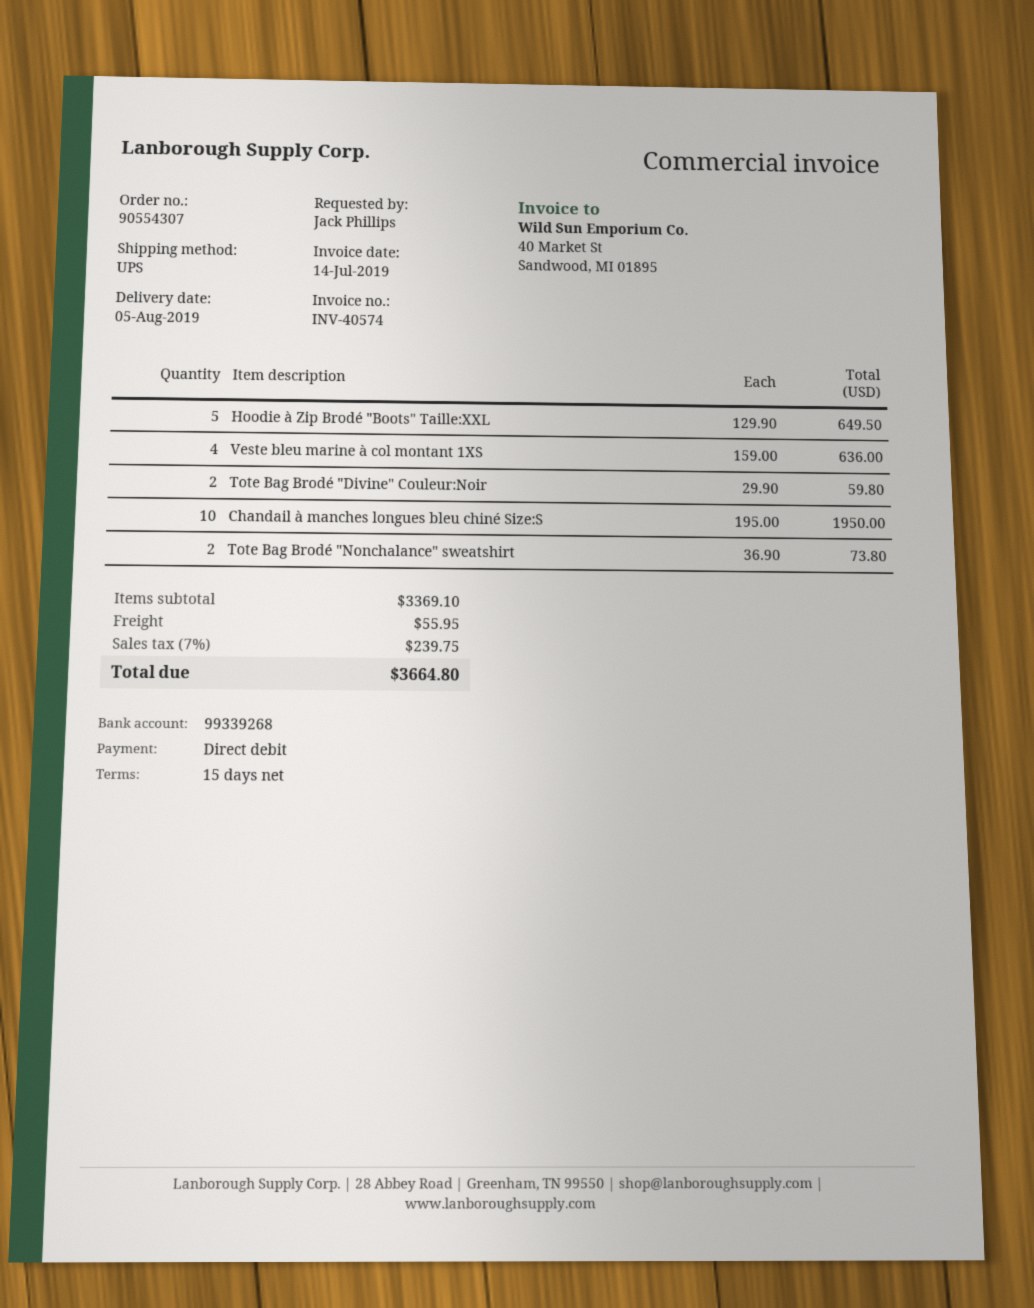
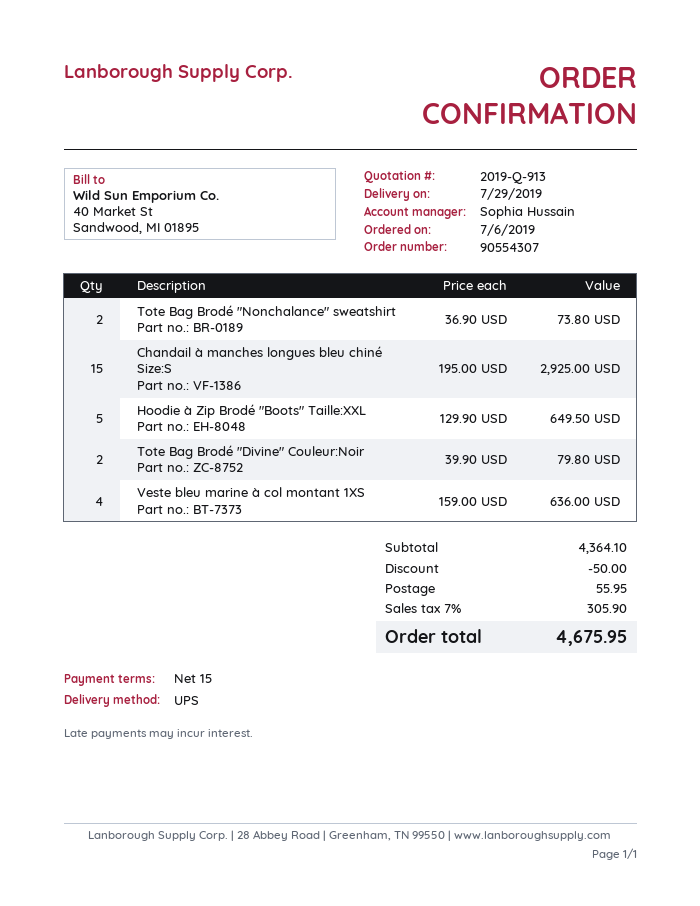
delivery date: 2019-08-05 -> 2019-07-29
Tote Bag Brodé "Divine" Couleur:Noir: 2 x 29.90 = 59.80 -> 2 x 39.90 = 79.80
Chandail à manches longues bleu chiné Size:S: 10 x 195.00 = 1950.00 -> 15 x 195.00 = 2925.00
subtotal: 3369.10 -> 4364.10
discount: none -> 50.00
tax: 7% = 239.75 -> 7% = 305.90
total: 3664.80 -> 4675.95

